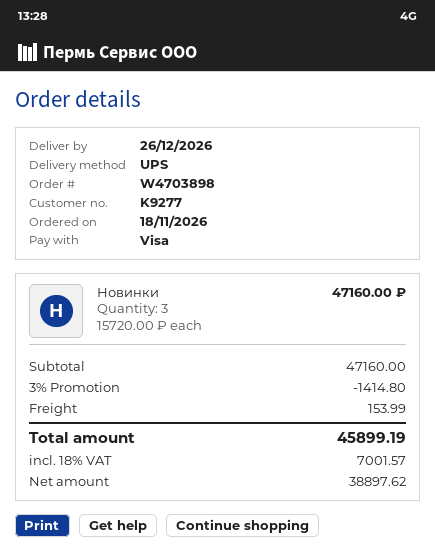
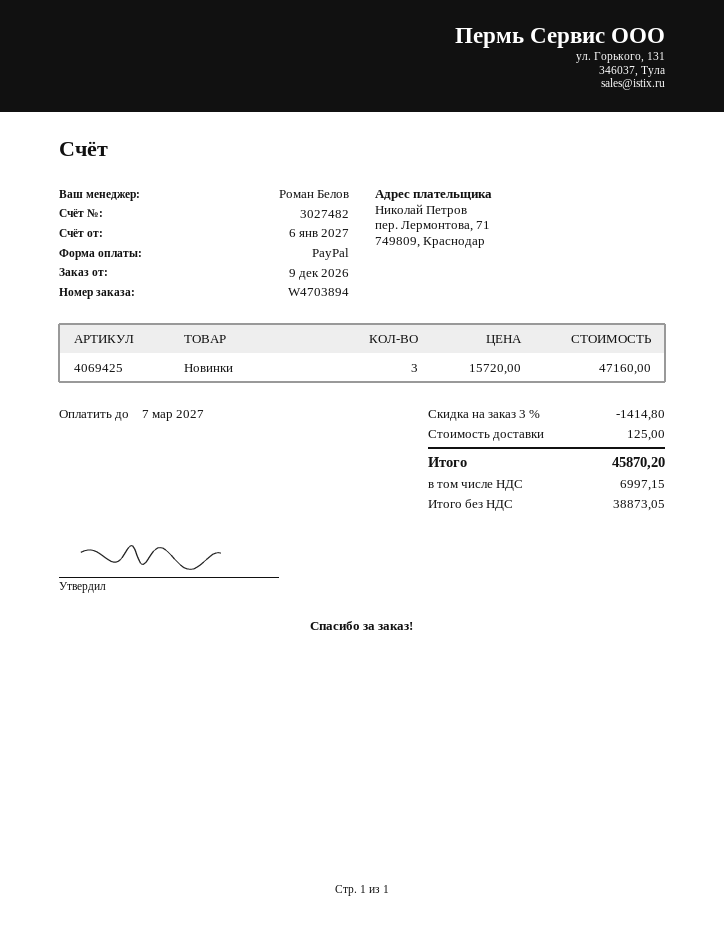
order number: W4703898 -> W4703894
order date: 2026-11-18 -> 2026-12-09
payment method: Visa -> PayPal
shipping: 153.99 -> 125.00
net: 38897.62 -> 38873.05
tax: 7001.57 -> 6997.15
total: 45899.19 -> 45870.20

